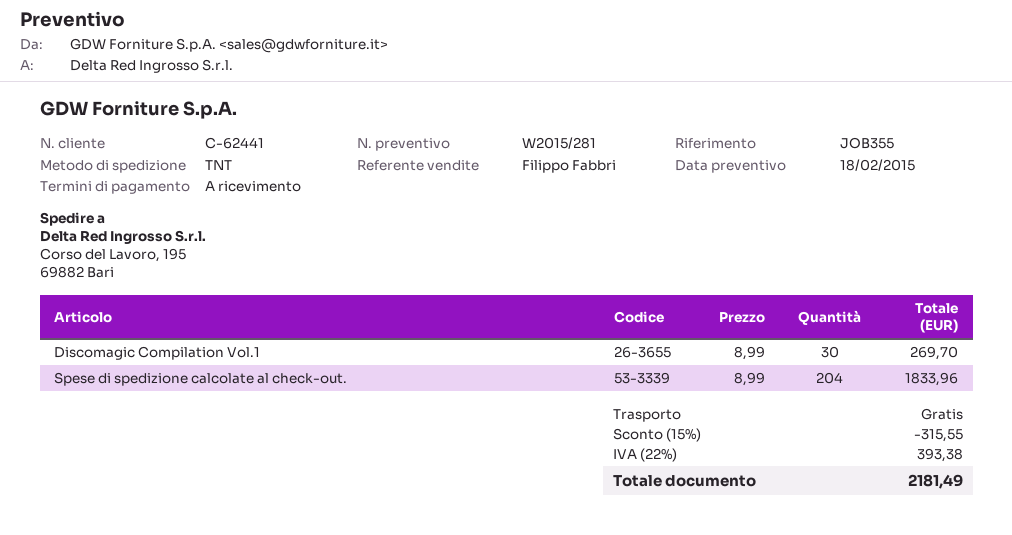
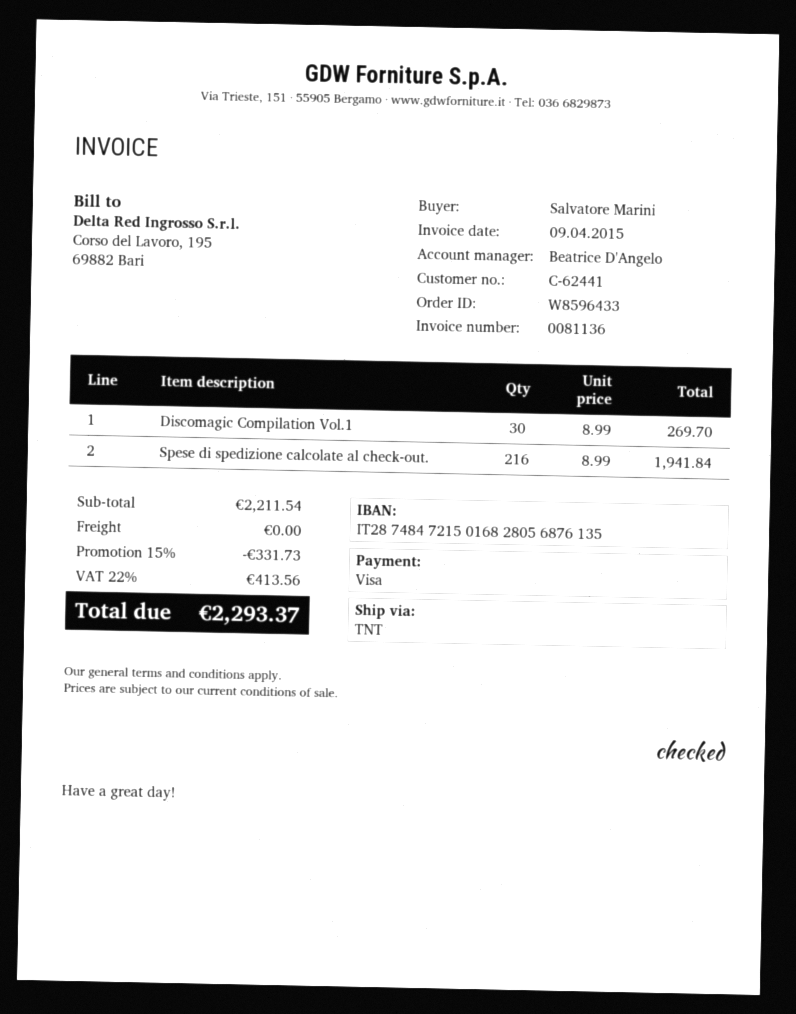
sales rep: Filippo Fabbri -> Beatrice D'Angelo
Spese di spedizione calcolate al check-out.: 204 x 8.99 = 1833.96 -> 216 x 8.99 = 1941.84
discount: 15% = 315.55 -> 15% = 331.73
tax: 22% = 393.38 -> 22% = 413.56
total: 2181.49 -> 2293.37

